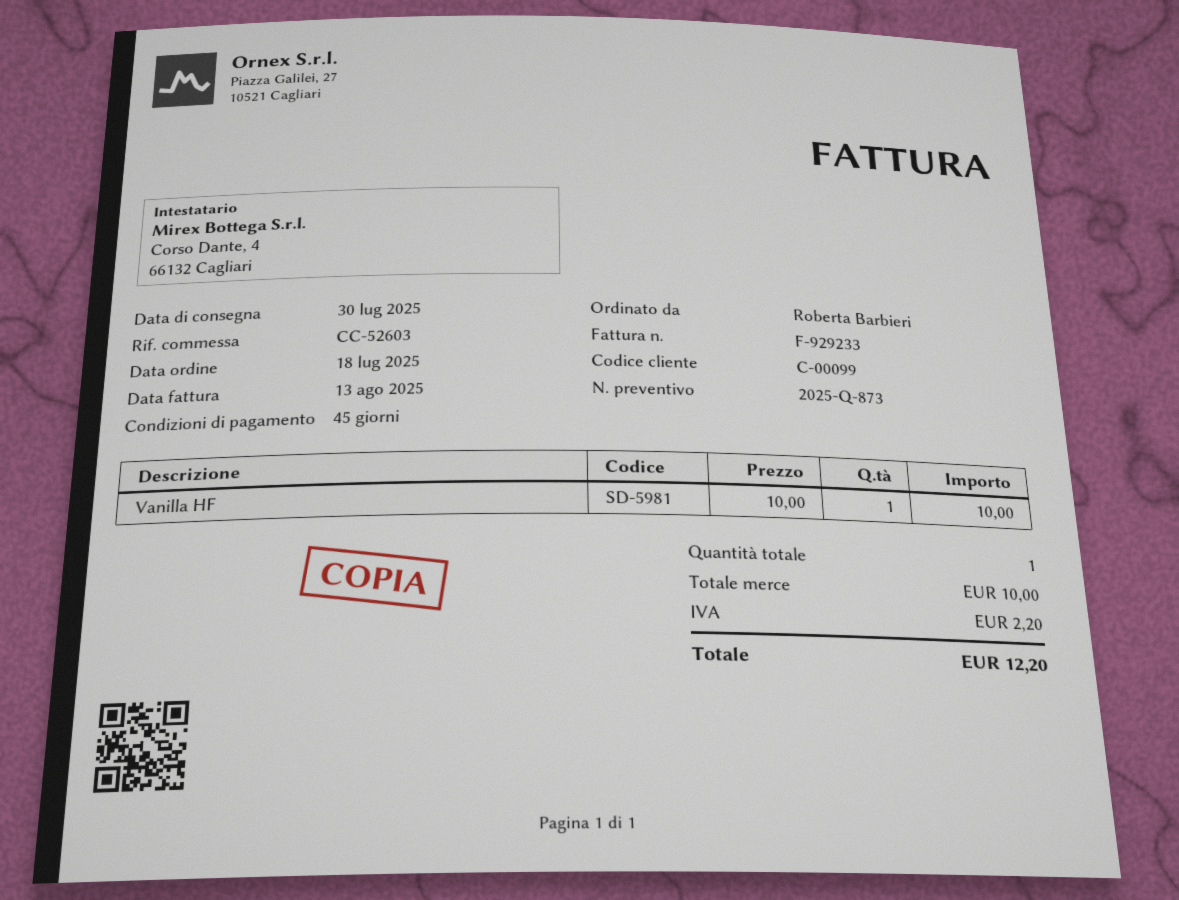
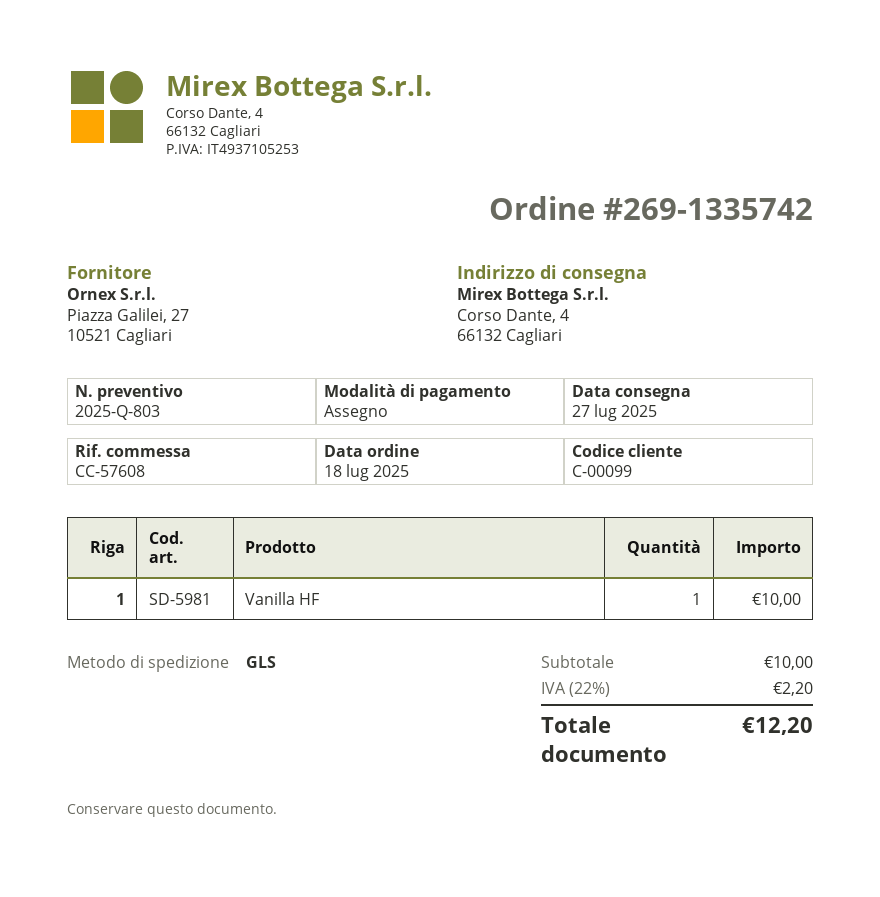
quote number: 2025-Q-873 -> 2025-Q-803
delivery date: 2025-07-30 -> 2025-07-27
reference: CC-52603 -> CC-57608

